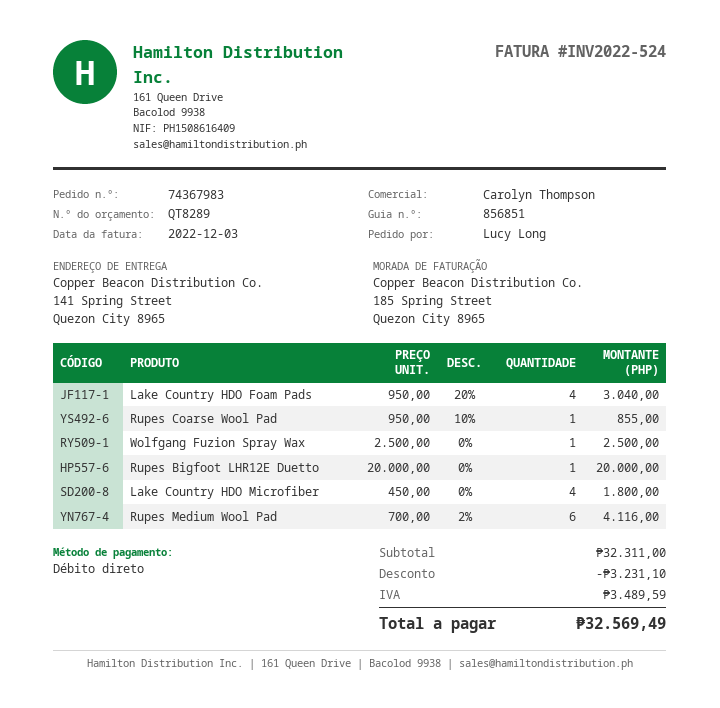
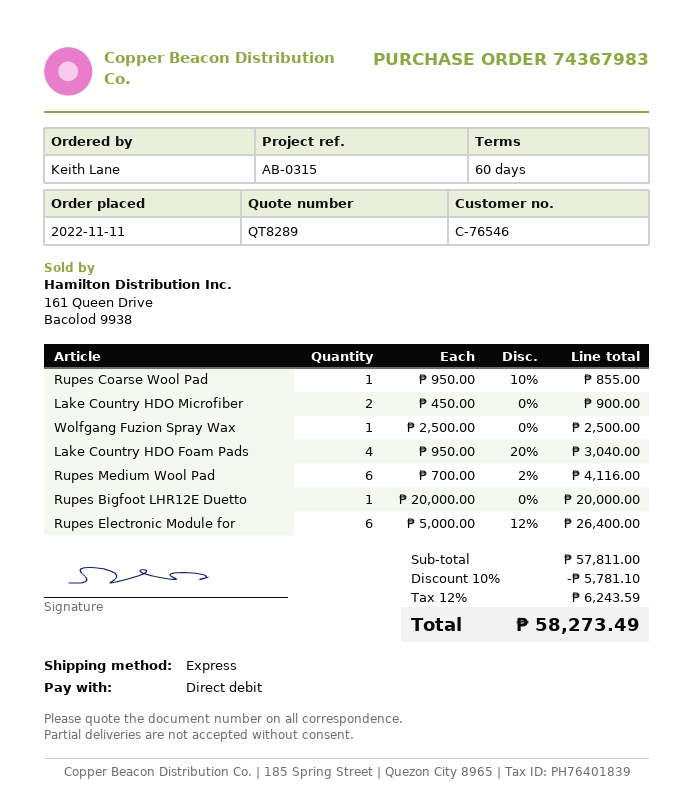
ordered by: Lucy Long -> Keith Lane
Lake Country HDO Microfiber: 4 x 450.00 = 1800.00 -> 2 x 450.00 = 900.00
Rupes Electronic Module for: none -> 6 x 5000.00 - 12% = 26400.00
subtotal: 32311.00 -> 57811.00
discount: 3231.10 -> 5781.10
tax: 3489.59 -> 6243.59
total: 32569.49 -> 58273.49

